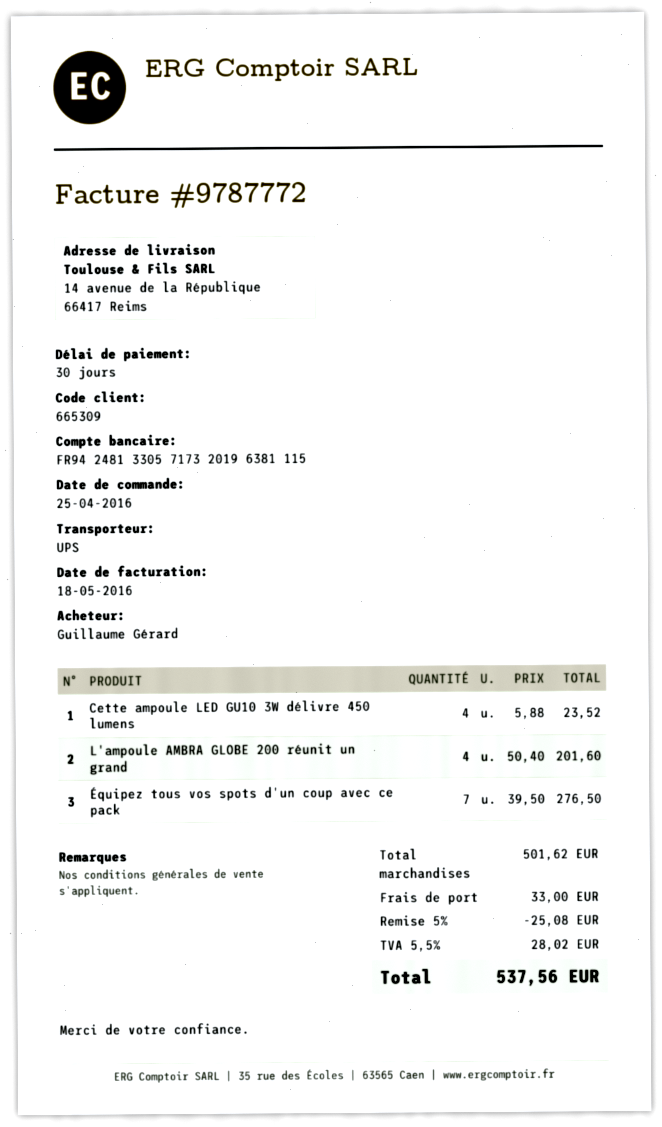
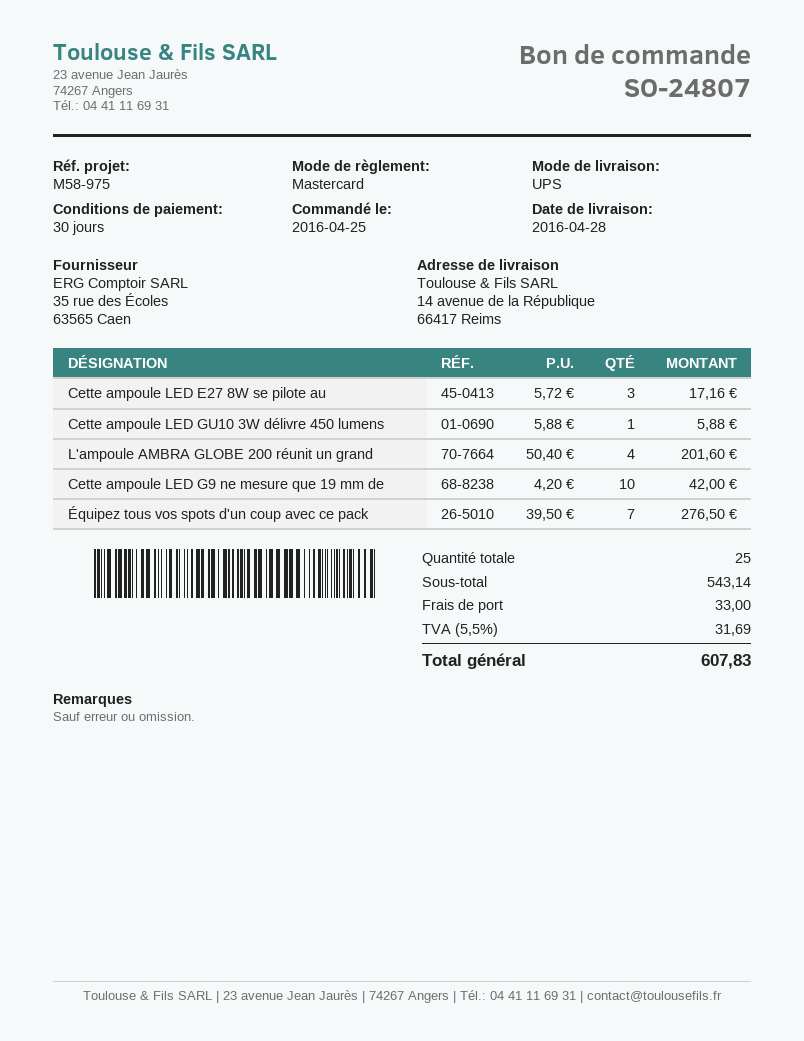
Cette ampoule LED GU10 3W délivre 450 lumens: 4 x 5.88 = 23.52 -> 1 x 5.88 = 5.88
Cette ampoule LED E27 8W se pilote au: none -> 3 x 5.72 = 17.16
Cette ampoule LED G9 ne mesure que 19 mm de: none -> 10 x 4.20 = 42.00
subtotal: 501.62 -> 543.14
discount: 5% = 25.08 -> none
tax: 5.5% = 28.02 -> 5.5% = 31.69
total: 537.56 -> 607.83

